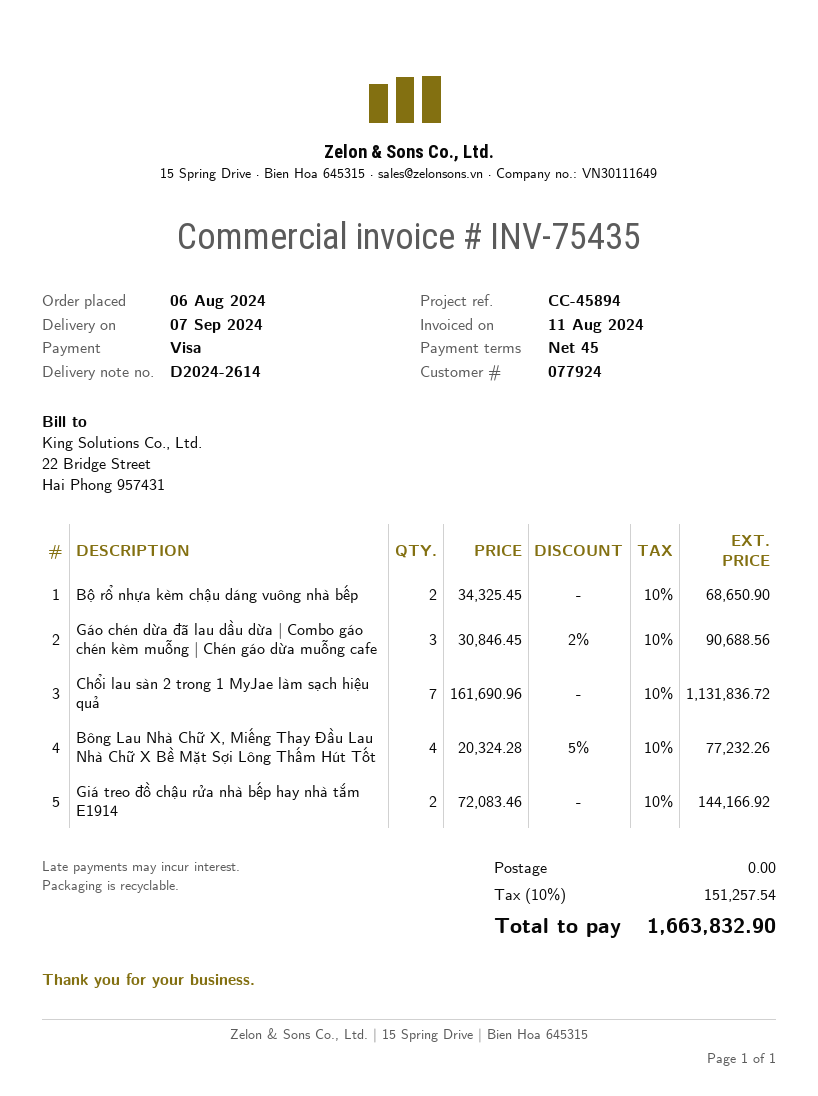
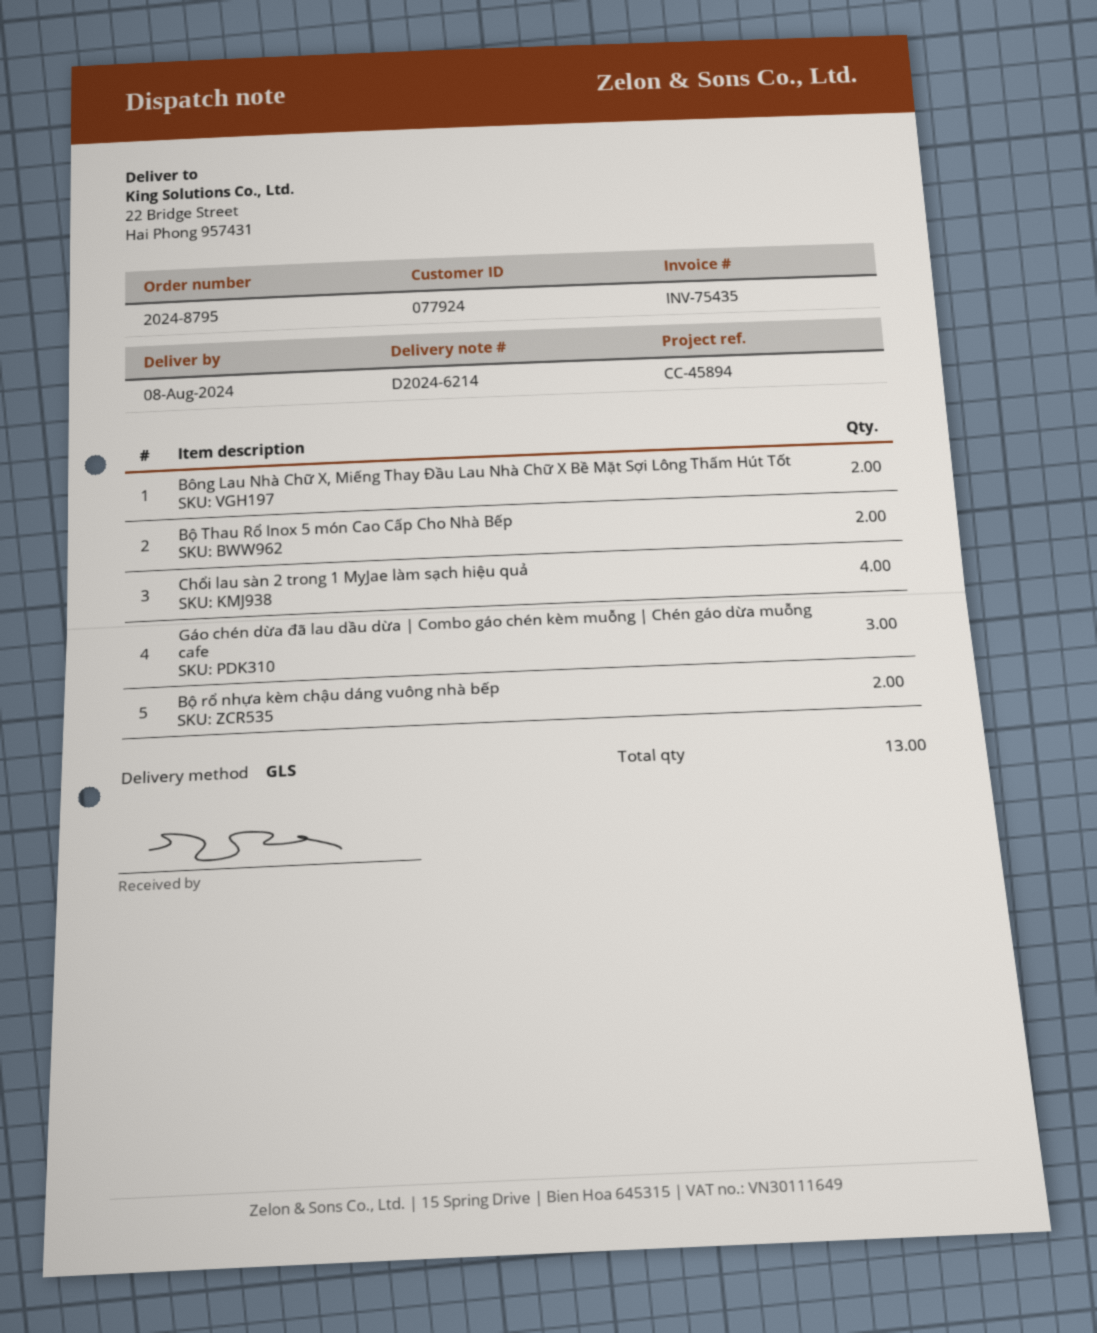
delivery note number: D2024-2614 -> D2024-6214
delivery date: 2024-09-07 -> 2024-08-08
Chổi lau sàn 2 trong 1 MyJae làm sạch hiệu quả: 7 -> 4
Bông Lau Nhà Chữ X, Miếng Thay Đầu Lau Nhà Chữ X Bề Mặt Sợi Lông Thấm Hút Tốt: 4 -> 2
Giá treo đồ chậu rửa nhà bếp hay nhà tắm E1914: 2 -> none
Bộ Thau Rổ Inox 5 món Cao Cấp Cho Nhà Bếp: none -> 2

